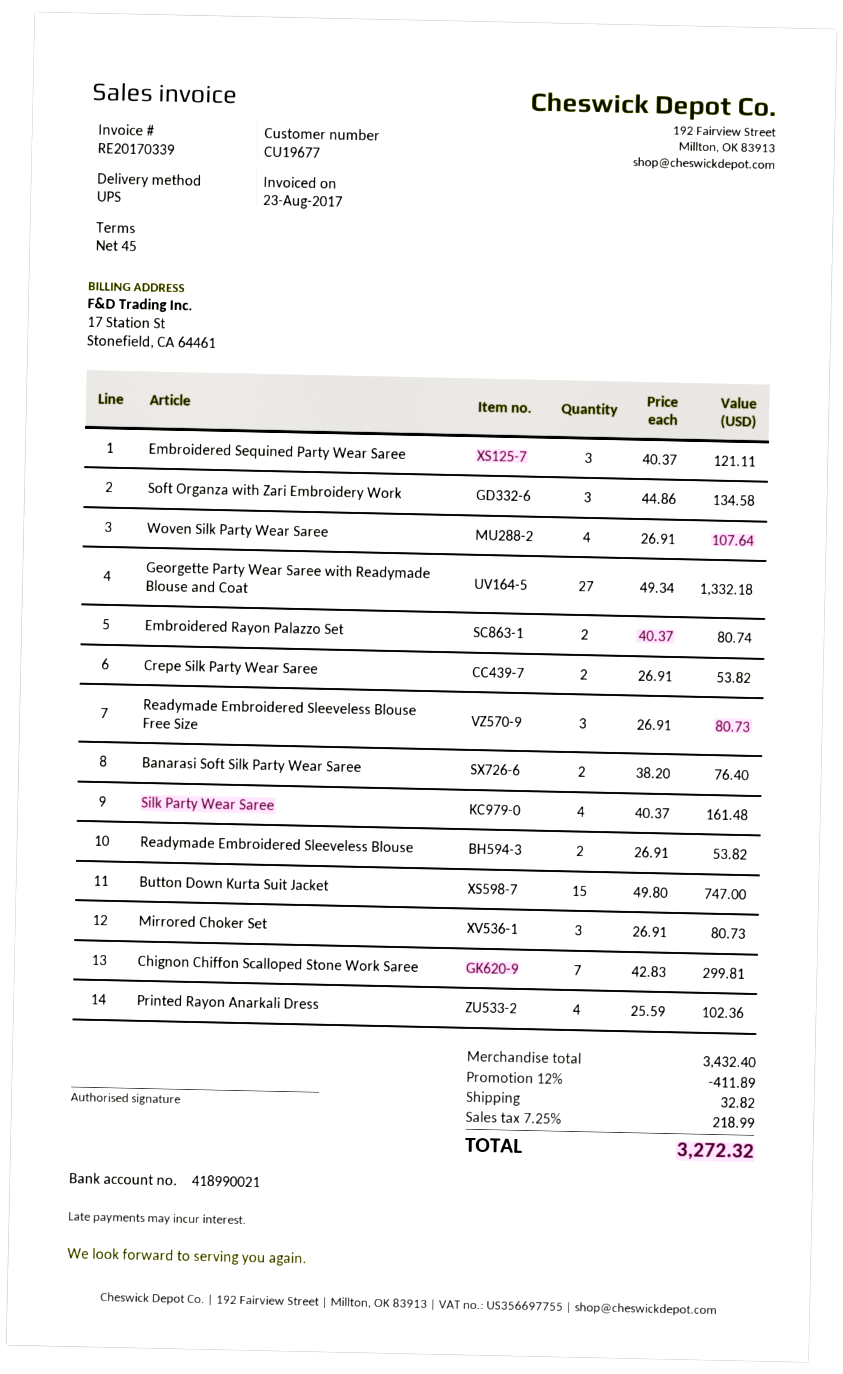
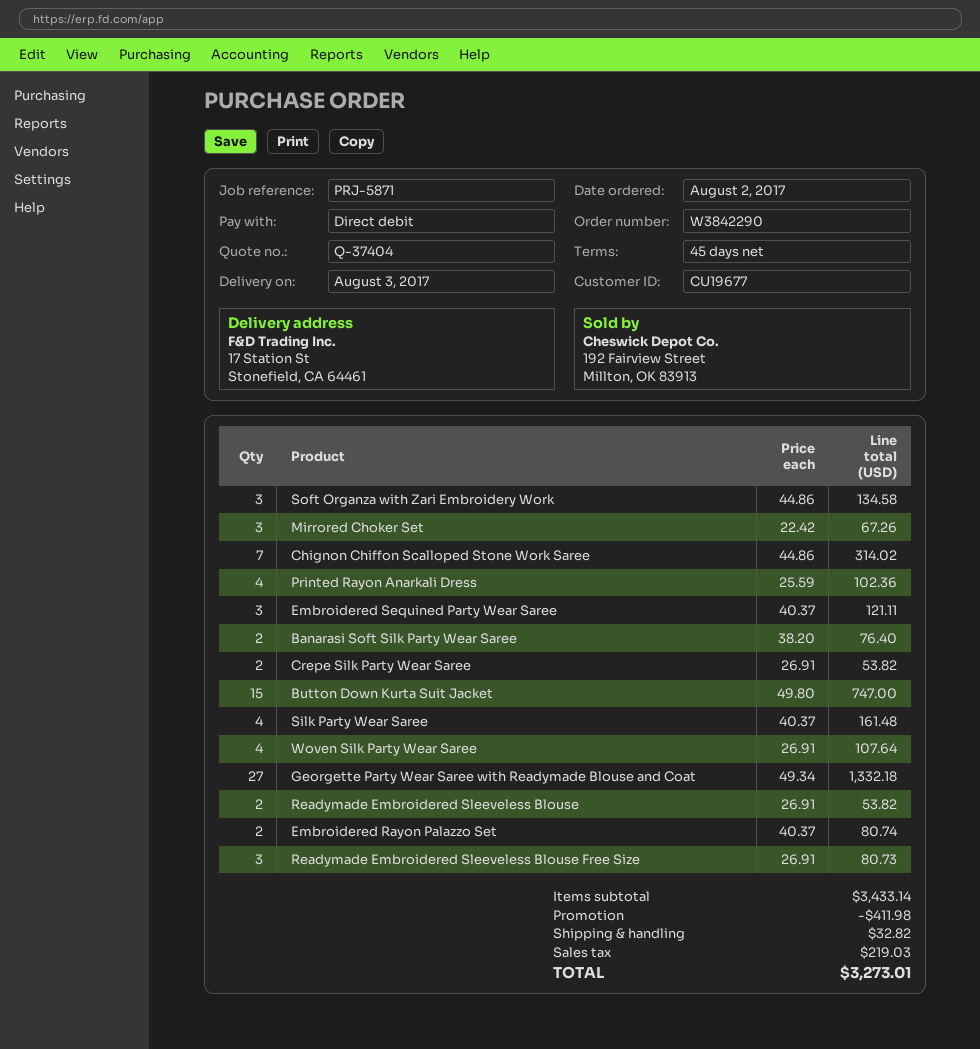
Mirrored Choker Set: 3 x 26.91 = 80.73 -> 3 x 22.42 = 67.26
Chignon Chiffon Scalloped Stone Work Saree: 7 x 42.83 = 299.81 -> 7 x 44.86 = 314.02
subtotal: 3432.40 -> 3433.14
discount: 411.89 -> 411.98
tax: 218.99 -> 219.03
total: 3272.32 -> 3273.01

